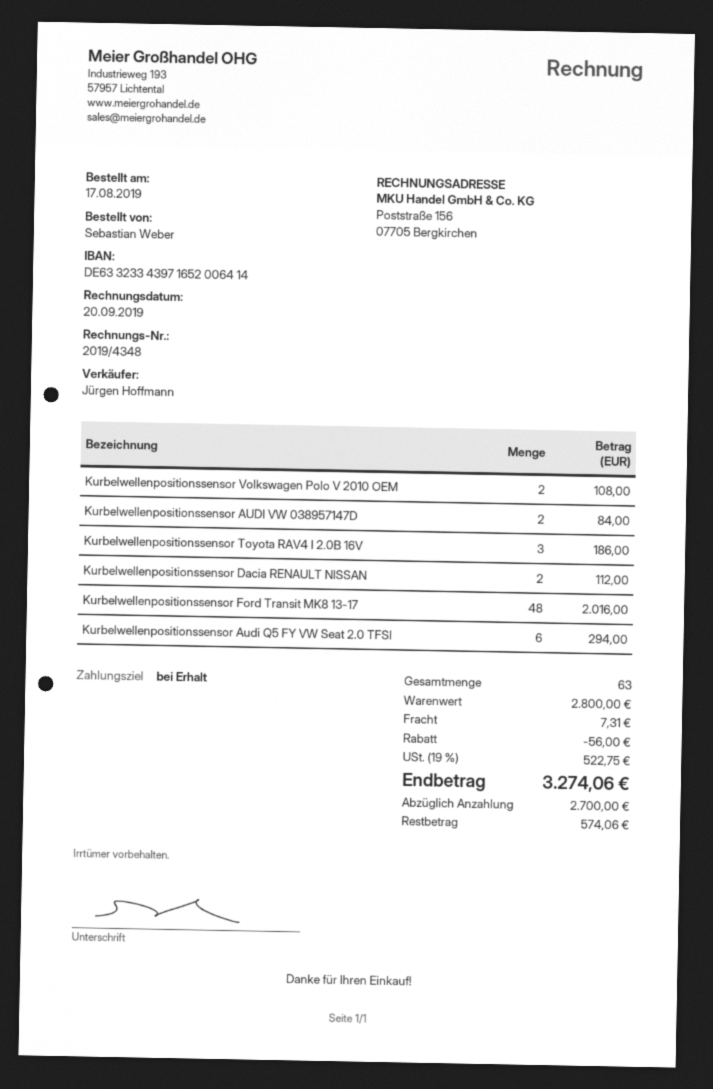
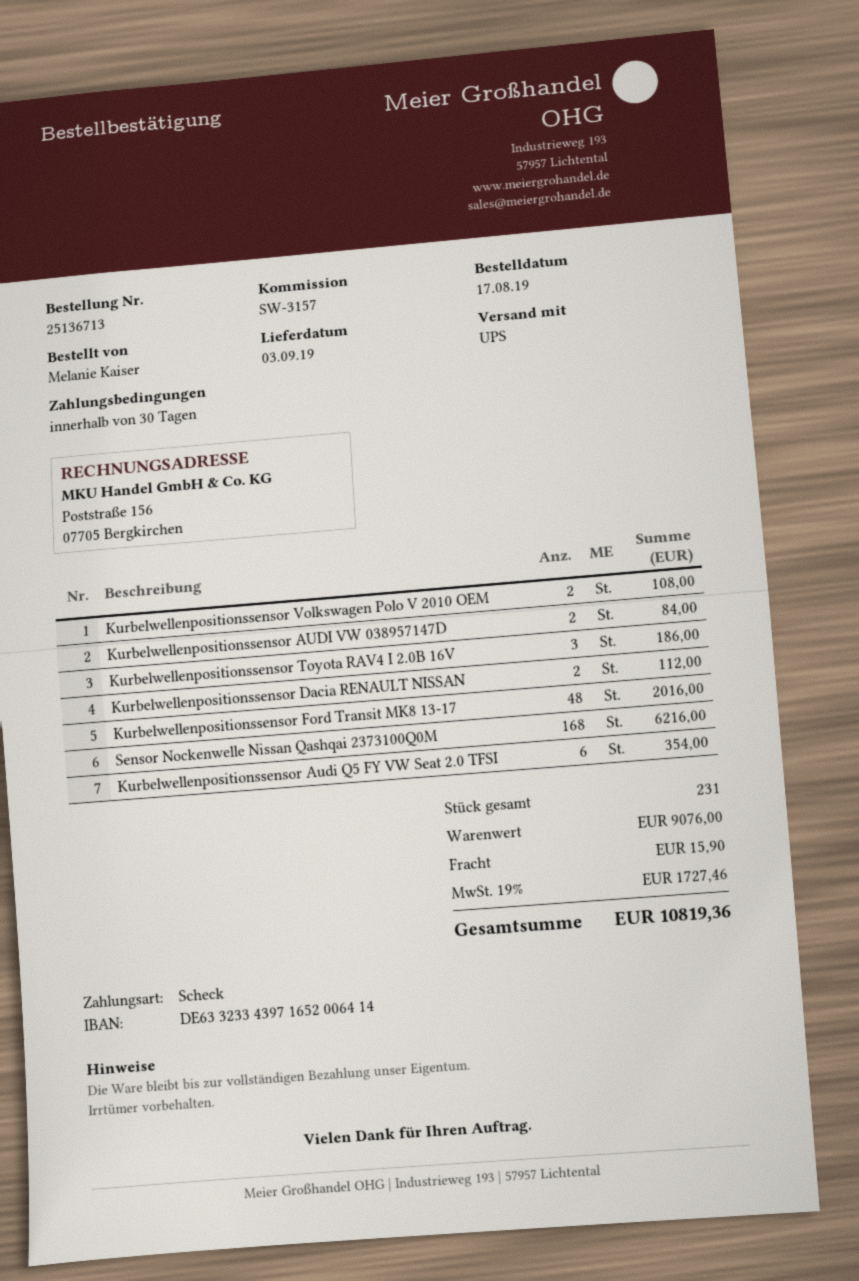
payment terms: on receipt -> 30 days
ordered by: Sebastian Weber -> Melanie Kaiser
Kurbelwellenpositionssensor Audi Q5 FY VW Seat 2.0 TFSI: 6 for 294.00 -> 6 for 354.00
Sensor Nockenwelle Nissan Qashqai 2373100Q0M: none -> 168 for 6216.00
total quantity: 63 -> 231
subtotal: 2800.00 -> 9076.00
discount: 56.00 -> none
shipping: 7.31 -> 15.90
tax: 19% = 522.75 -> 19% = 1727.46
total: 3274.06 -> 10819.36

